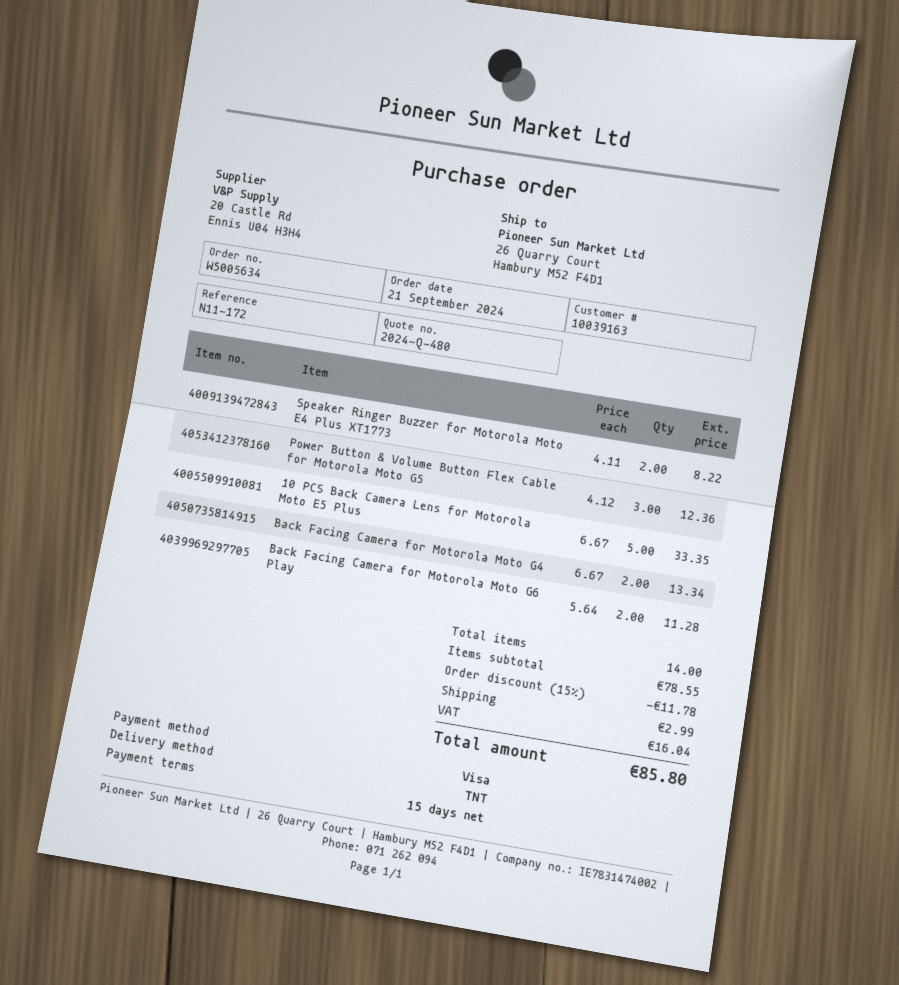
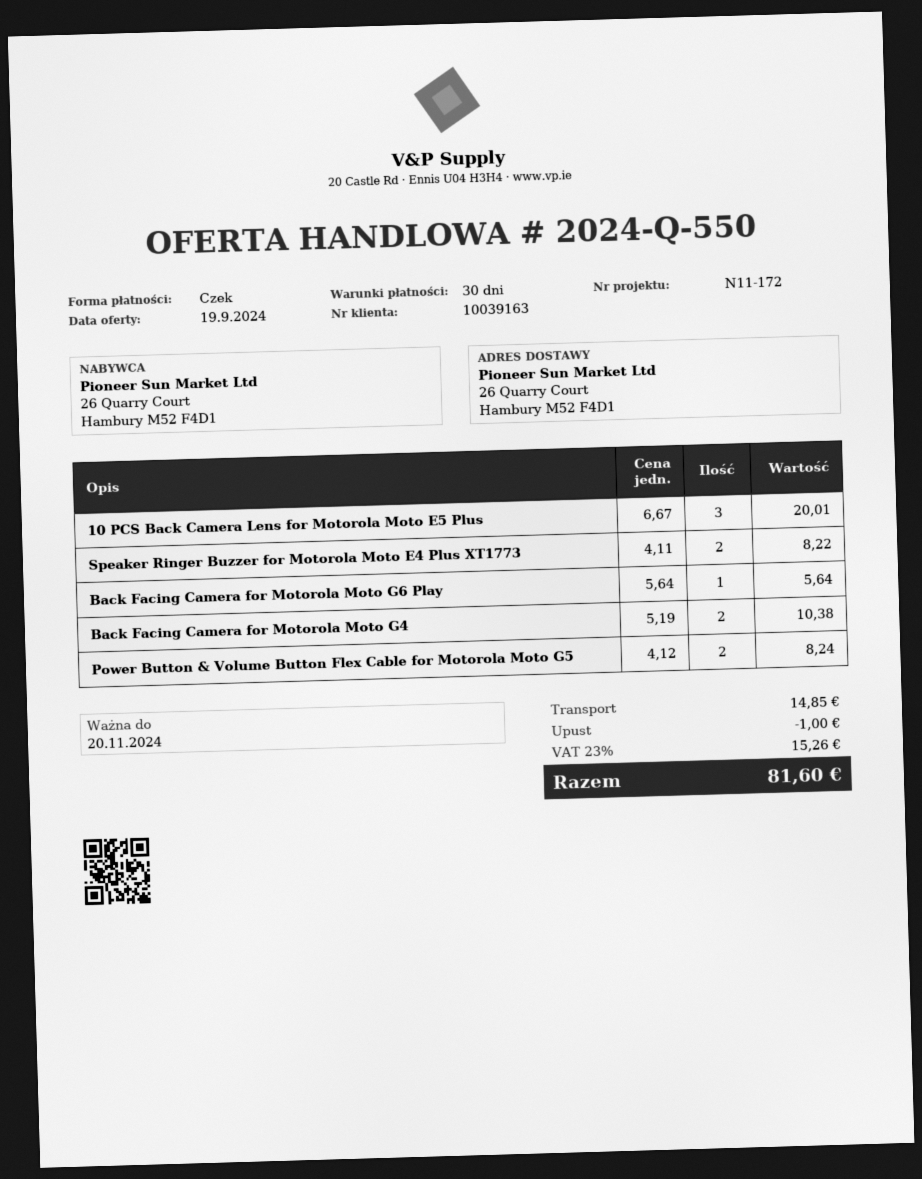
quote number: 2024-Q-480 -> 2024-Q-550
payment terms: 15 days -> 30 days
payment method: Visa -> cheque
Power Button & Volume Button Flex Cable for Motorola Moto G5: 3 x 4.12 = 12.36 -> 2 x 4.12 = 8.24
10 PCS Back Camera Lens for Motorola Moto E5 Plus: 5 x 6.67 = 33.35 -> 3 x 6.67 = 20.01
Back Facing Camera for Motorola Moto G4: 2 x 6.67 = 13.34 -> 2 x 5.19 = 10.38
Back Facing Camera for Motorola Moto G6 Play: 2 x 5.64 = 11.28 -> 1 x 5.64 = 5.64
discount: 11.78 -> 1.00
shipping: 2.99 -> 14.85
tax: 16.04 -> 15.26
total: 85.80 -> 81.60

